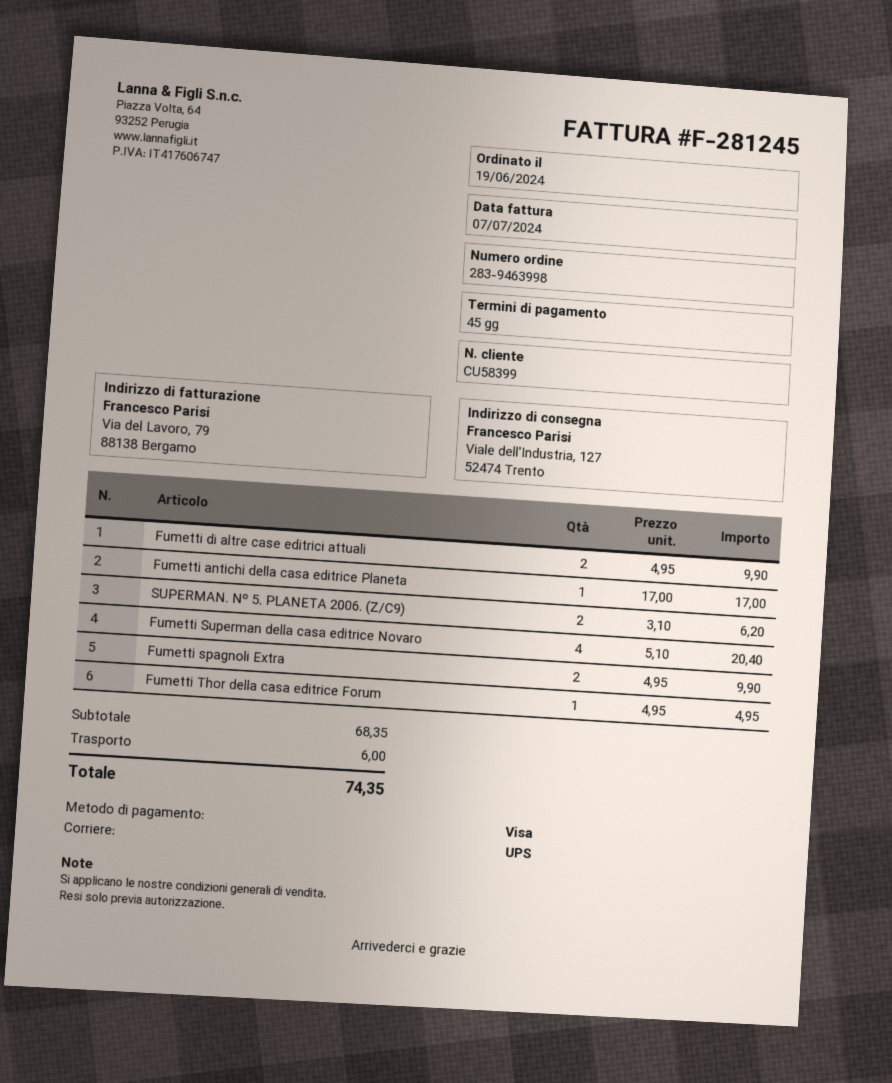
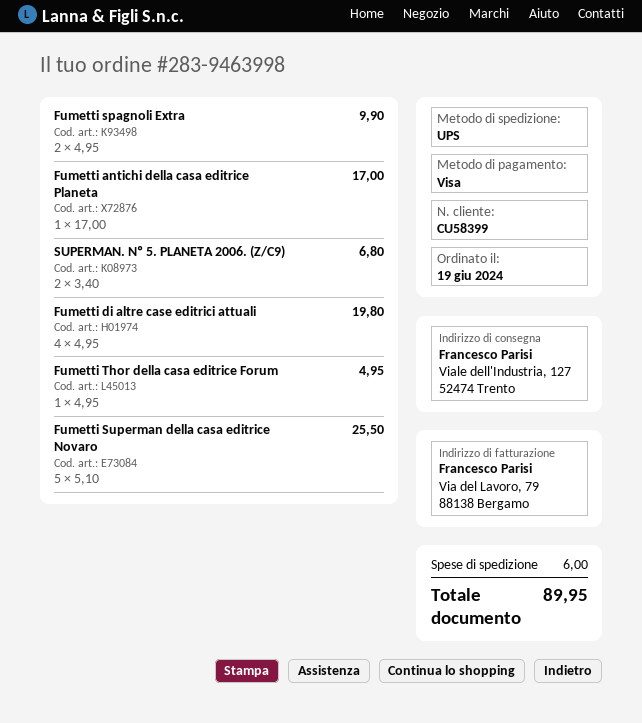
Fumetti di altre case editrici attuali: 2 x 4.95 = 9.90 -> 4 x 4.95 = 19.80
SUPERMAN. Nº 5. PLANETA 2006. (Z/C9): 2 x 3.10 = 6.20 -> 2 x 3.40 = 6.80
Fumetti Superman della casa editrice Novaro: 4 x 5.10 = 20.40 -> 5 x 5.10 = 25.50
total: 74.35 -> 89.95

